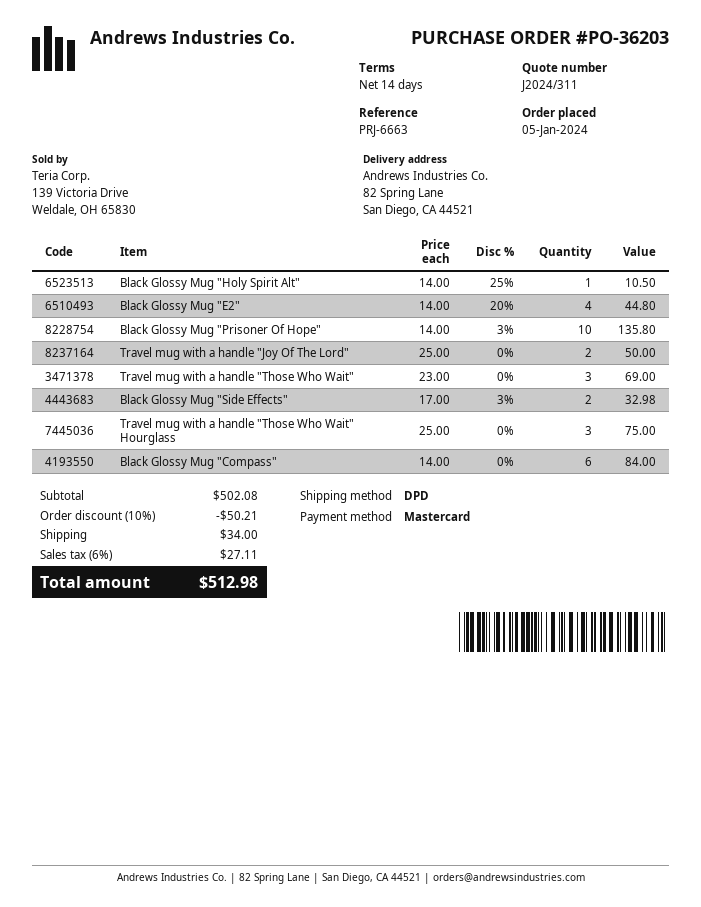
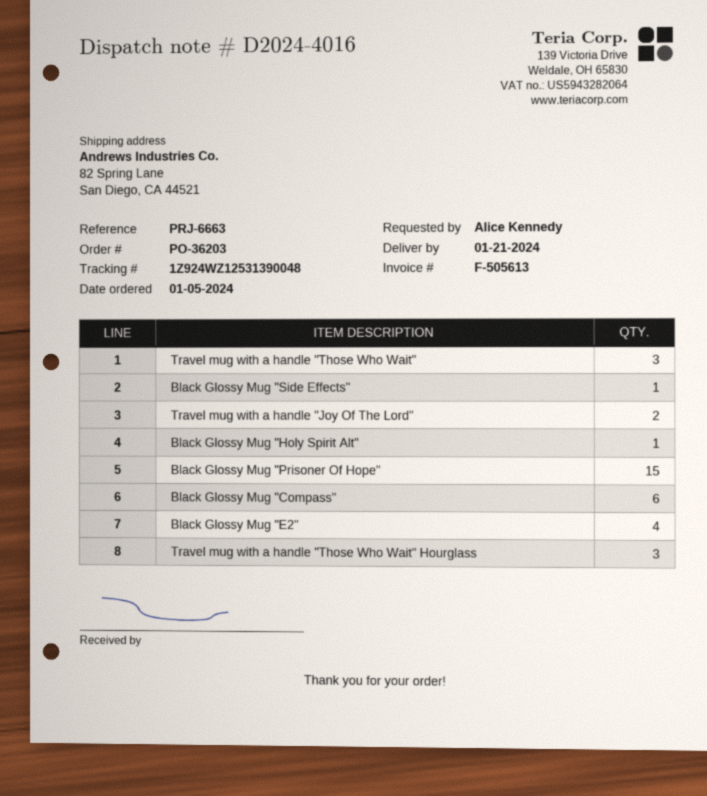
Black Glossy Mug "Prisoner Of Hope": 10 -> 15
Black Glossy Mug "Side Effects": 2 -> 1

